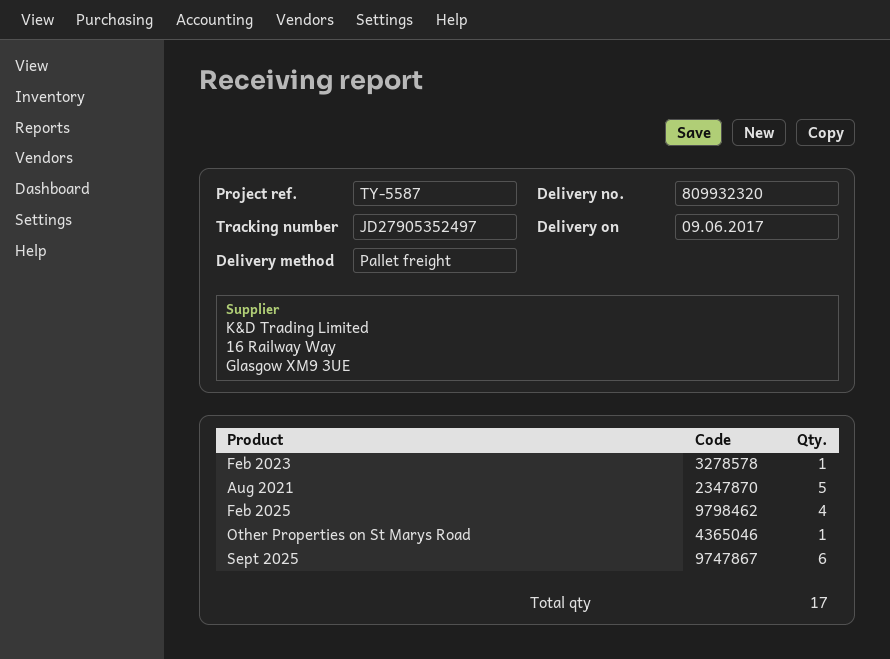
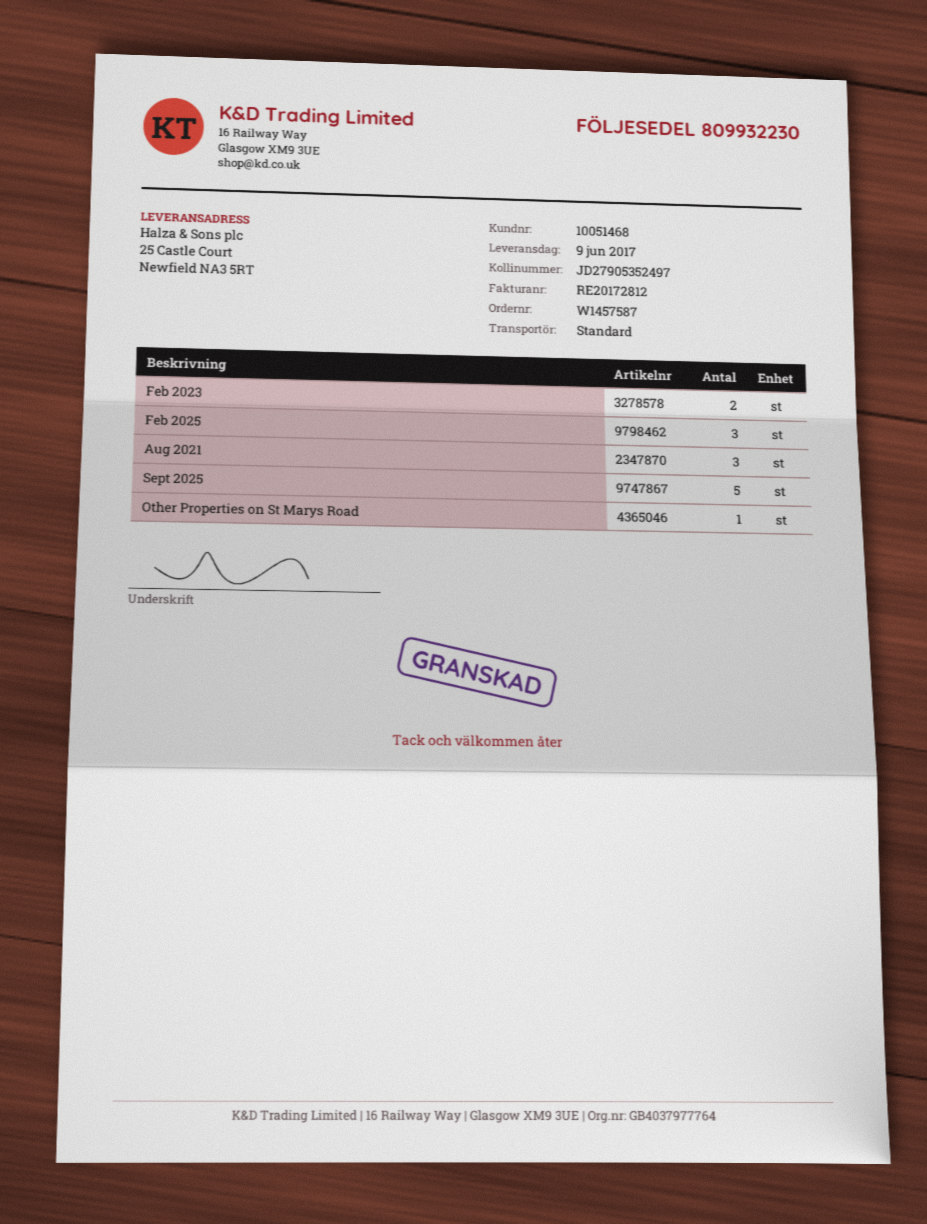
delivery note number: 809932320 -> 809932230
shipping method: pallet freight -> standard
Feb 2023: 1 -> 2
Aug 2021: 5 -> 3
Feb 2025: 4 -> 3
Sept 2025: 6 -> 5

